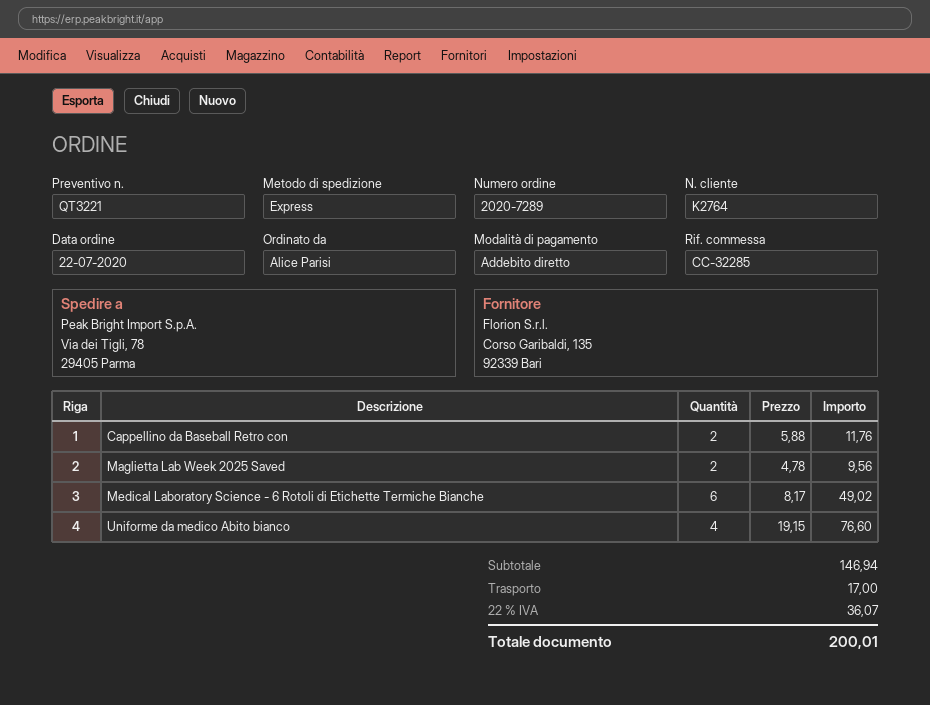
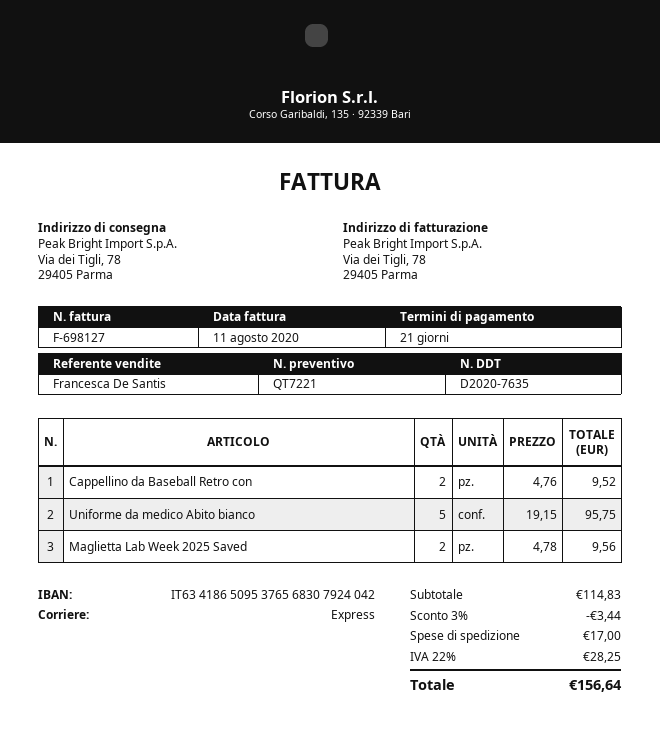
quote number: QT3221 -> QT7221
Cappellino da Baseball Retro con: 2 x 5.88 = 11.76 -> 2 x 4.76 = 9.52
Medical Laboratory Science - 6 Rotoli di Etichette Termiche Bianche: 6 x 8.17 = 49.02 -> none
Uniforme da medico Abito bianco: 4 x 19.15 = 76.60 -> 5 x 19.15 = 95.75
subtotal: 146.94 -> 114.83
discount: none -> 3% = 3.44
tax: 22% = 36.07 -> 22% = 28.25
total: 200.01 -> 156.64

